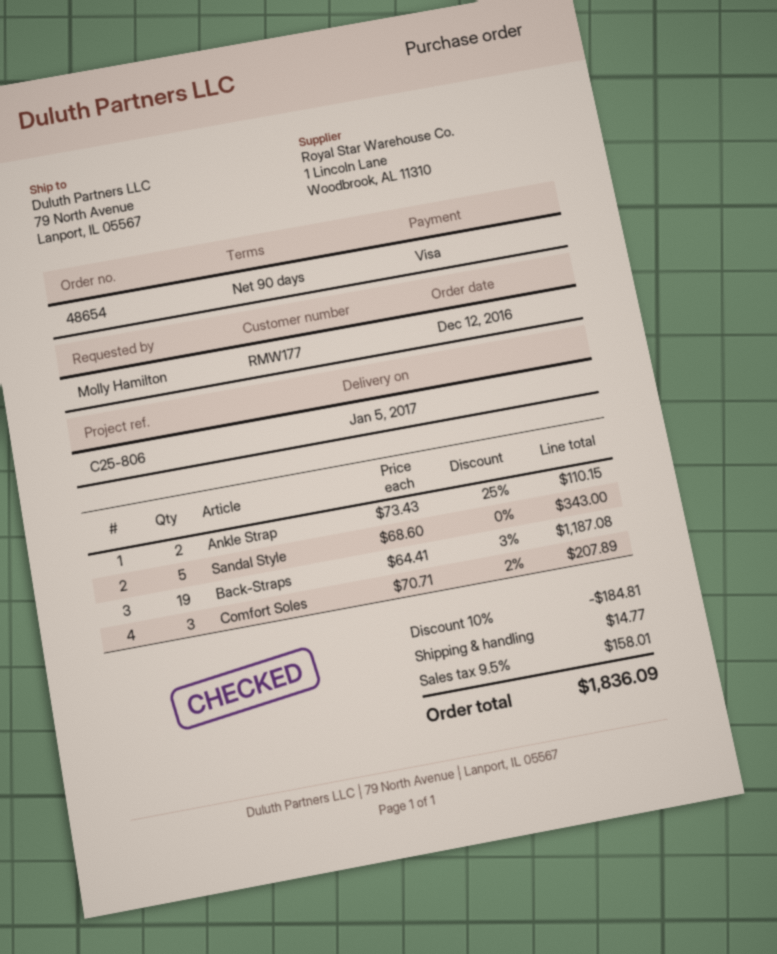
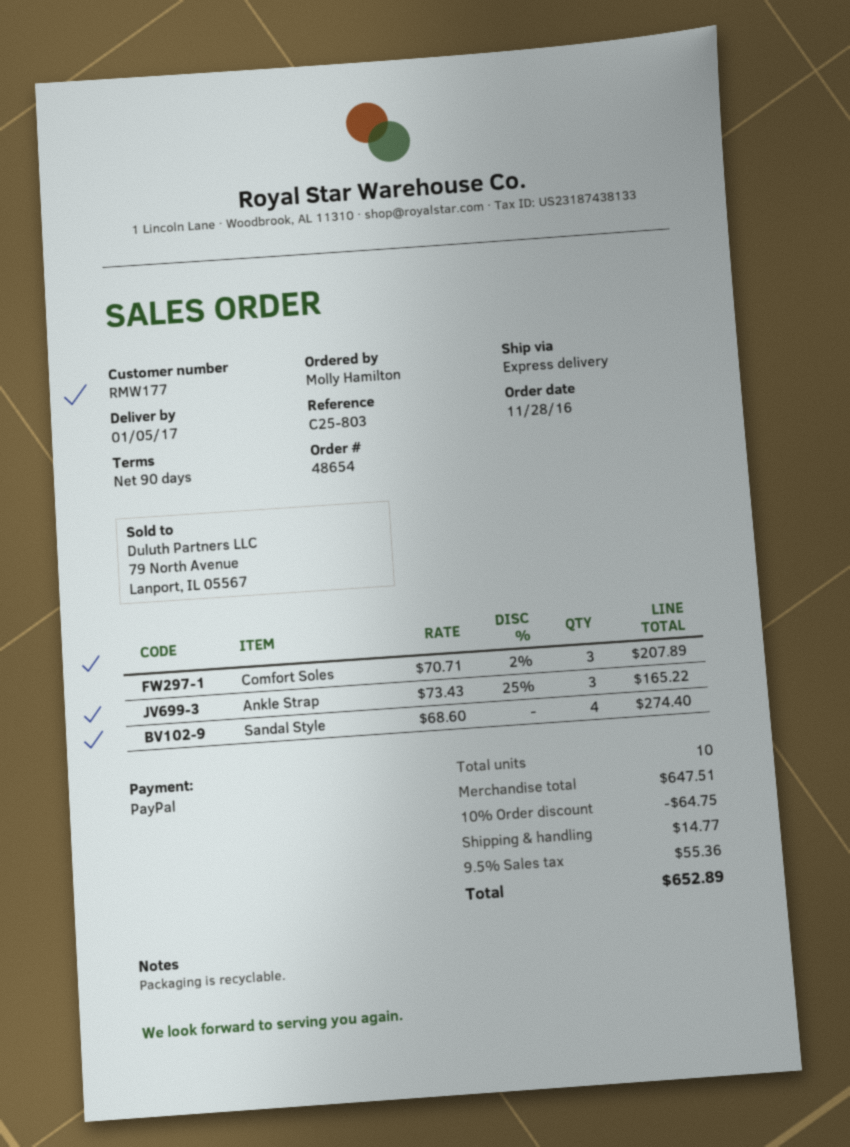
order date: 2016-12-12 -> 2016-11-28
reference: C25-806 -> C25-803
payment method: Visa -> PayPal
Ankle Strap: 2 x 73.43 - 25% = 110.15 -> 3 x 73.43 - 25% = 165.22
Sandal Style: 5 x 68.60 = 343.00 -> 4 x 68.60 = 274.40
Back-Straps: 19 x 64.41 - 3% = 1187.08 -> none
discount: 10% = 184.81 -> 10% = 64.75
tax: 9.5% = 158.01 -> 9.5% = 55.36
total: 1836.09 -> 652.89

